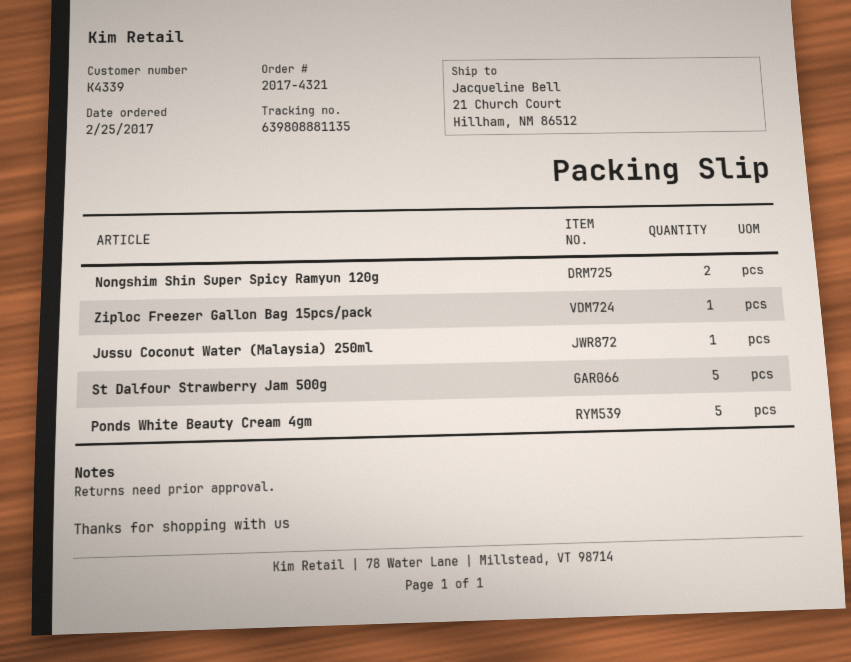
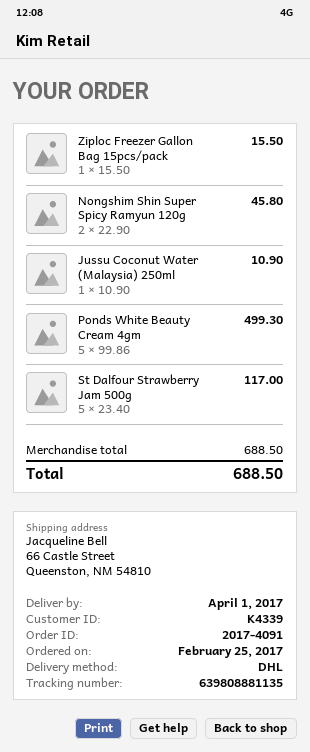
order number: 2017-4321 -> 2017-4091
ship to: 21 Church Court, Hillham, NM 86512 -> 66 Castle Street, Queenston, NM 54810

